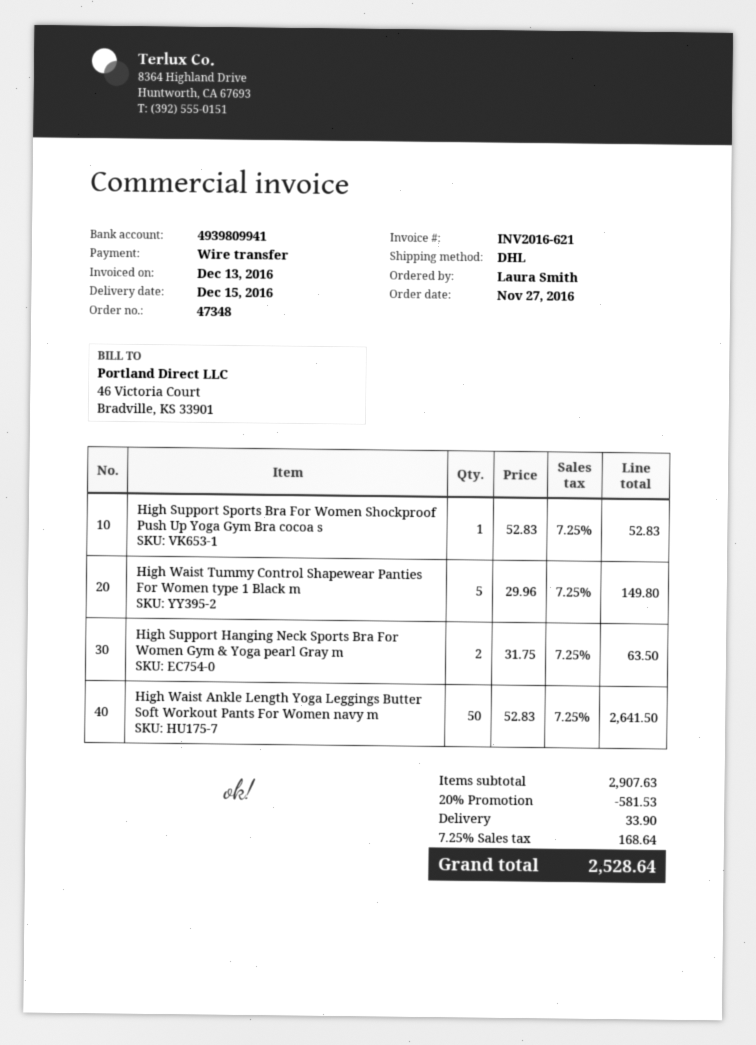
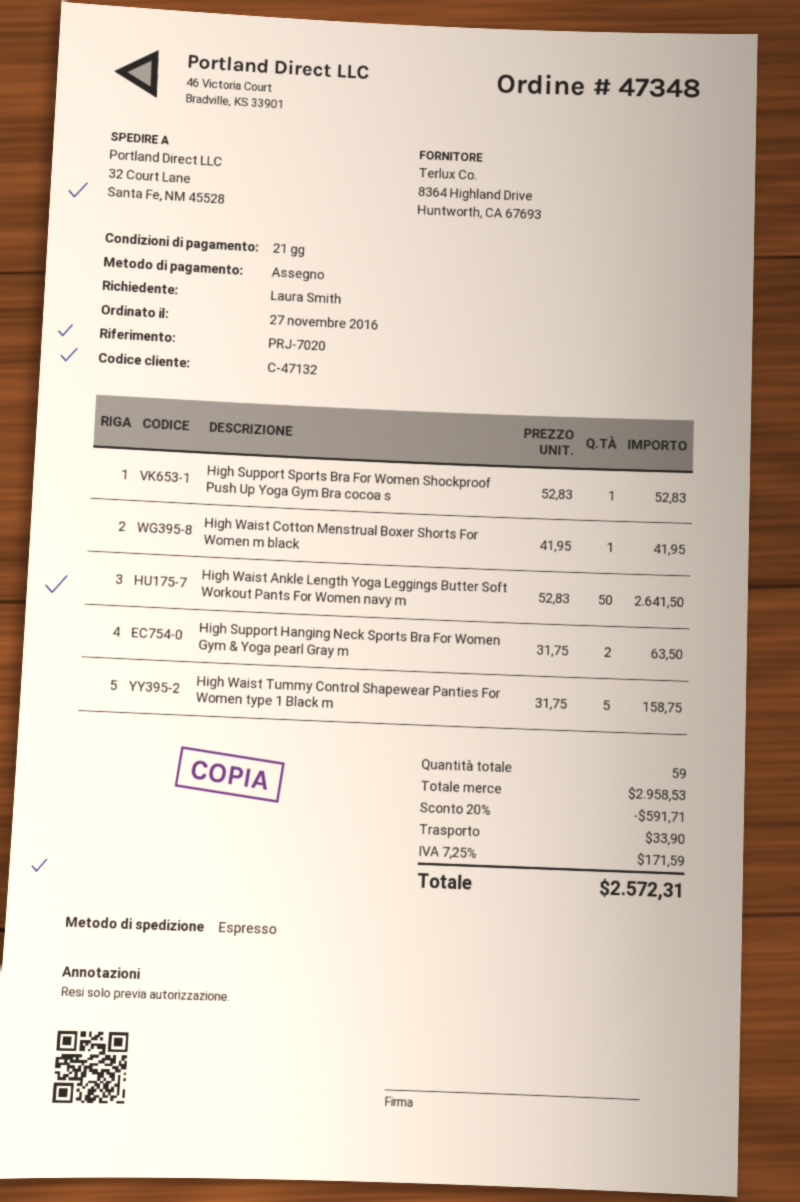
payment method: bank transfer -> cheque
shipping method: DHL -> express
High Waist Tummy Control Shapewear Panties For Women type 1 Black m: 5 x 29.96 = 149.80 -> 5 x 31.75 = 158.75
High Waist Cotton Menstrual Boxer Shorts For Women m black: none -> 1 x 41.95 = 41.95
subtotal: 2907.63 -> 2958.53
discount: 20% = 581.53 -> 20% = 591.71
tax: 7.25% = 168.64 -> 7.25% = 171.59
total: 2528.64 -> 2572.31

